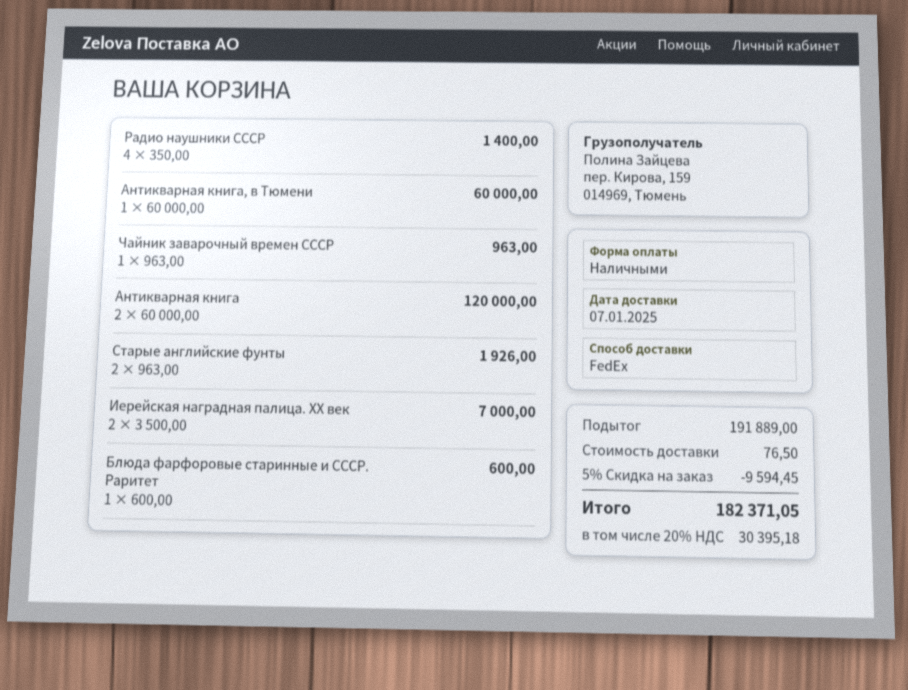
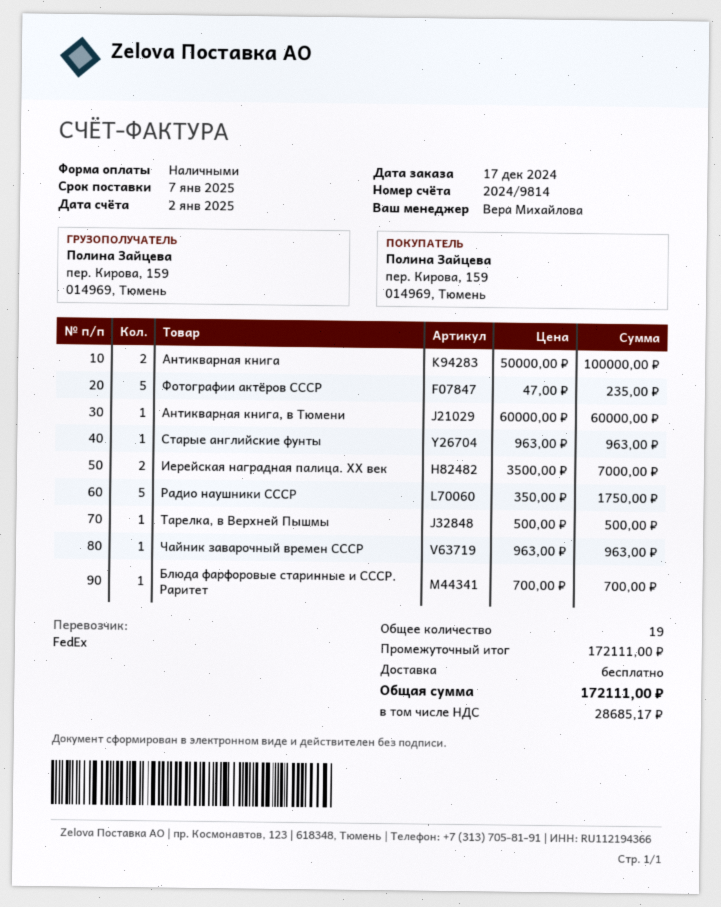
Радио наушники СССР: 4 x 350.00 = 1400.00 -> 5 x 350.00 = 1750.00
Антикварная книга: 2 x 60000.00 = 120000.00 -> 2 x 50000.00 = 100000.00
Старые английские фунты: 2 x 963.00 = 1926.00 -> 1 x 963.00 = 963.00
Блюда фарфоровые старинные и СССР. Раритет: 1 x 600.00 = 600.00 -> 1 x 700.00 = 700.00
Фотографии актёров СССР: none -> 5 x 47.00 = 235.00
Тарелка, в Верхней Пышмы: none -> 1 x 500.00 = 500.00
subtotal: 191889.00 -> 172111.00
discount: 5% = 9594.45 -> none
shipping: 76.50 -> 0.00
tax: 30395.18 -> 28685.17
total: 182371.05 -> 172111.00

